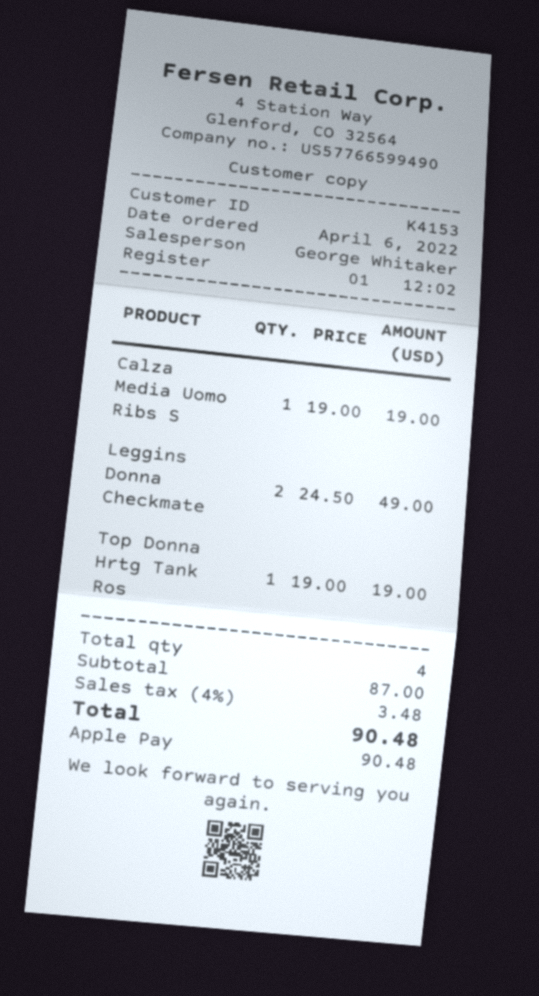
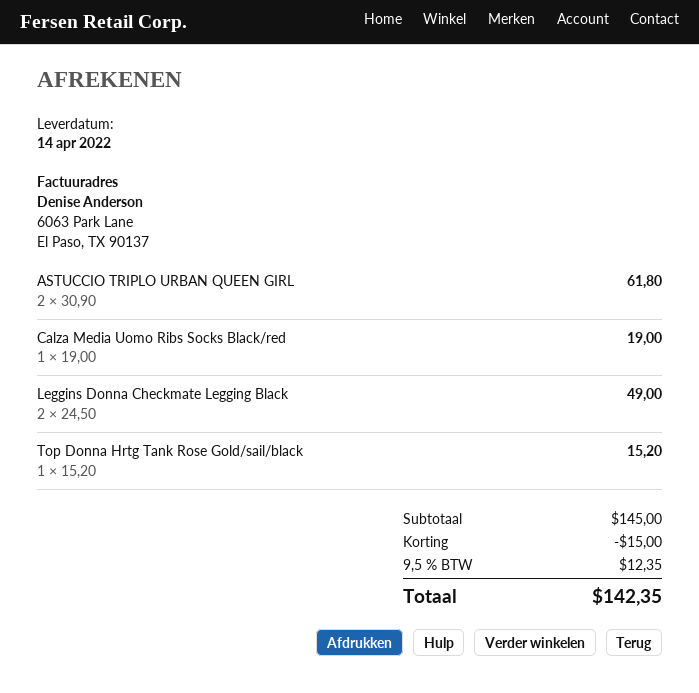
Top Donna Hrtg Tank Ros: 1 x 19.00 = 19.00 -> 1 x 15.20 = 15.20
ASTUCCIO TRIPLO URBAN QUEEN GIRL: none -> 2 x 30.90 = 61.80
subtotal: 87.00 -> 145.00
discount: none -> 15.00
tax: 4% = 3.48 -> 9.5% = 12.35
total: 90.48 -> 142.35

